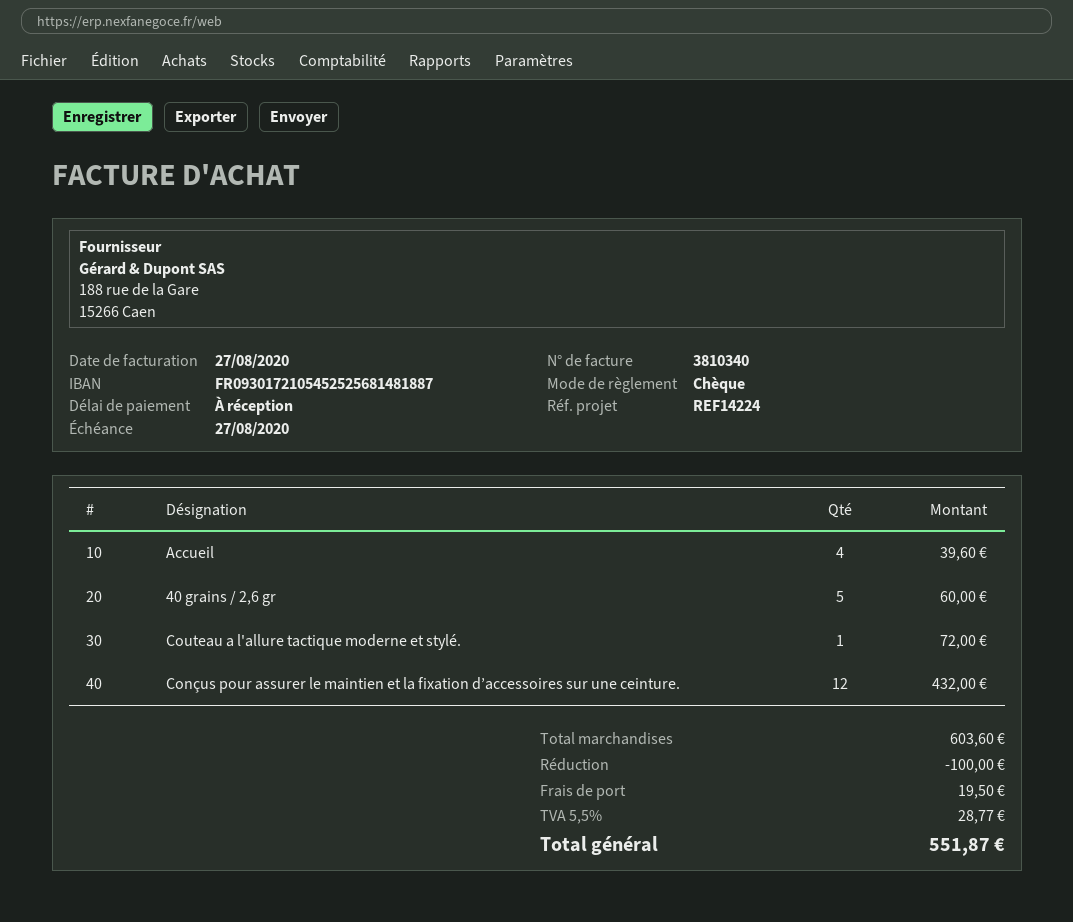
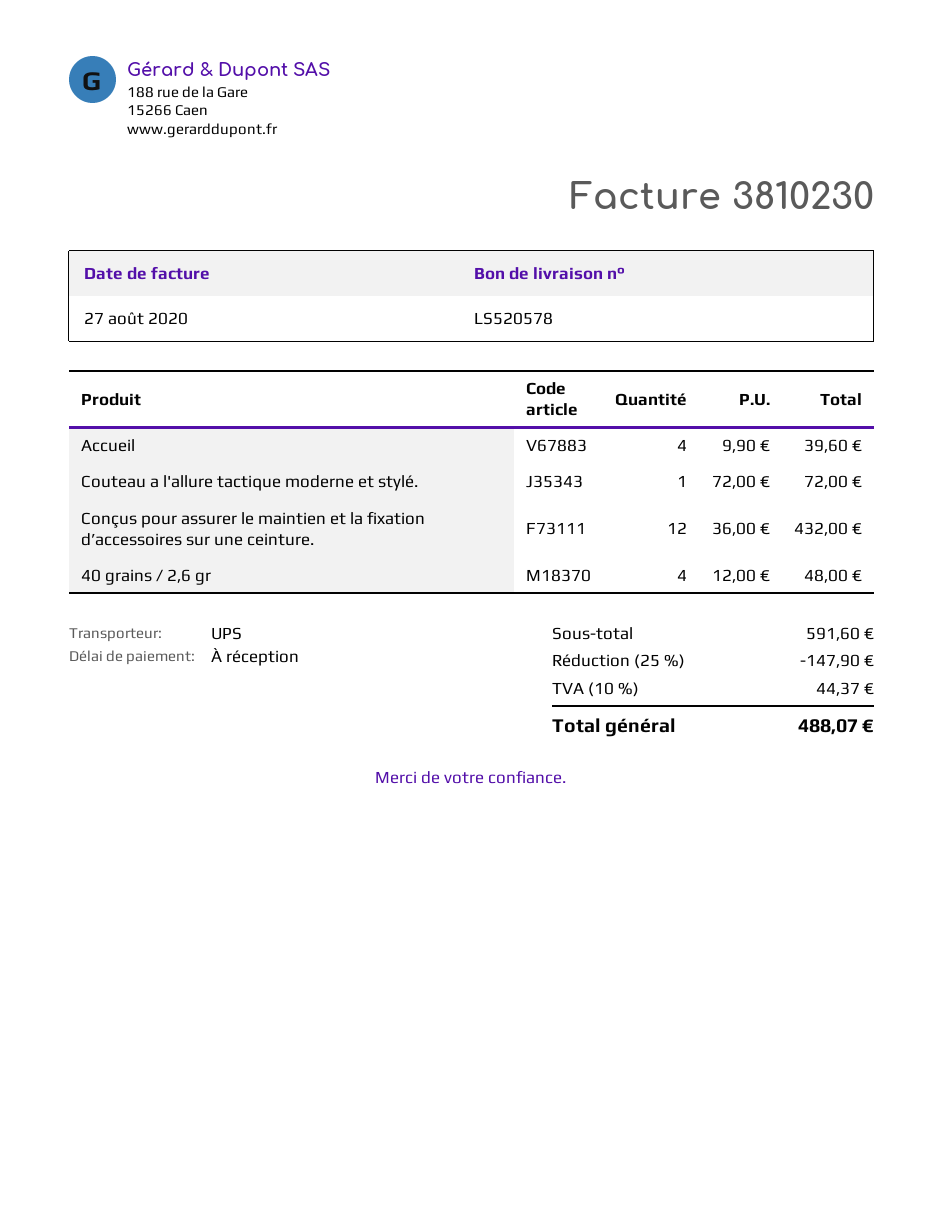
invoice number: 3810340 -> 3810230
40 grains / 2,6 gr: 5 for 60.00 -> 4 for 48.00
subtotal: 603.60 -> 591.60
discount: 100.00 -> 147.90
shipping: 19.50 -> none
tax: 5.5% = 28.77 -> 10% = 44.37
total: 551.87 -> 488.07

